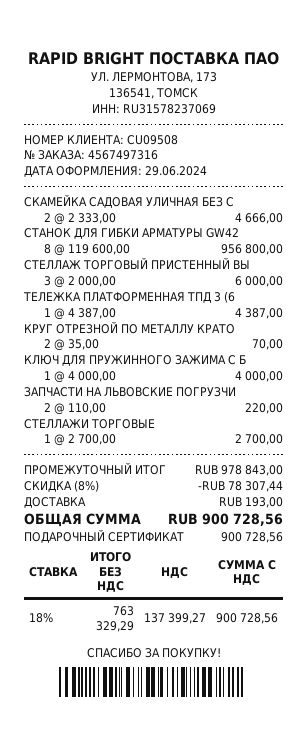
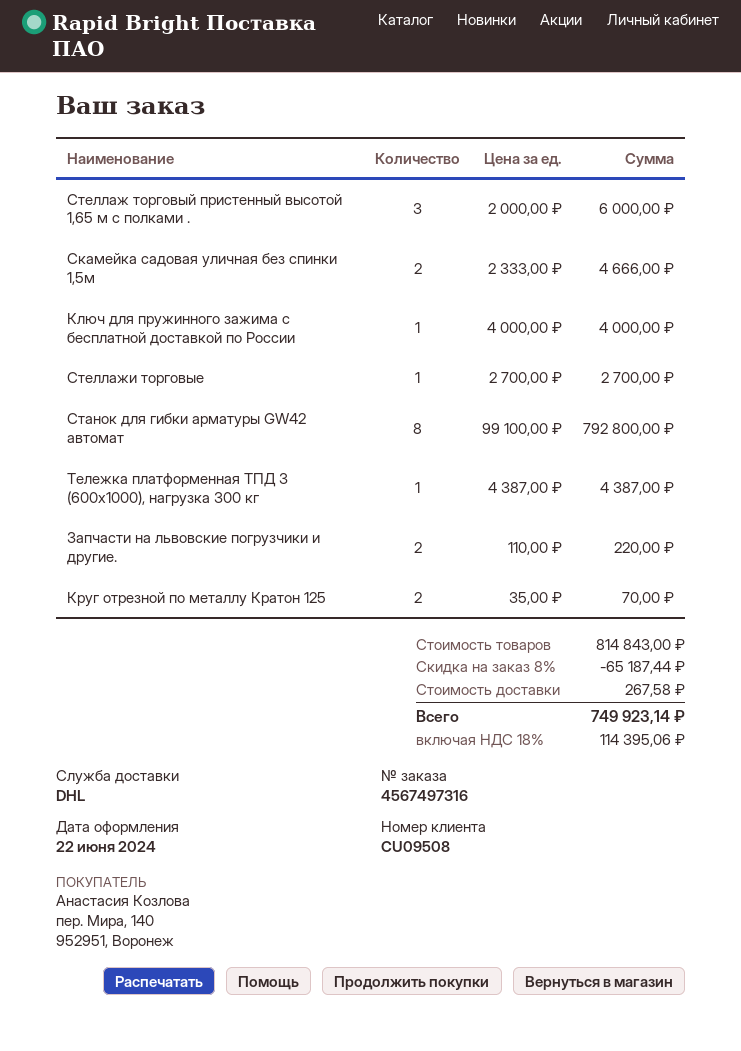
order date: 2024-06-29 -> 2024-06-22
СТАНОК ДЛЯ ГИБКИ АРМАТУРЫ GW42: 8 x 119600.00 = 956800.00 -> 8 x 99100.00 = 792800.00
subtotal: 978843.00 -> 814843.00
discount: 8% = 78307.44 -> 8% = 65187.44
shipping: 193.00 -> 267.58
tax: 18% = 137399.27 -> 18% = 114395.06
total: 900728.56 -> 749923.14

